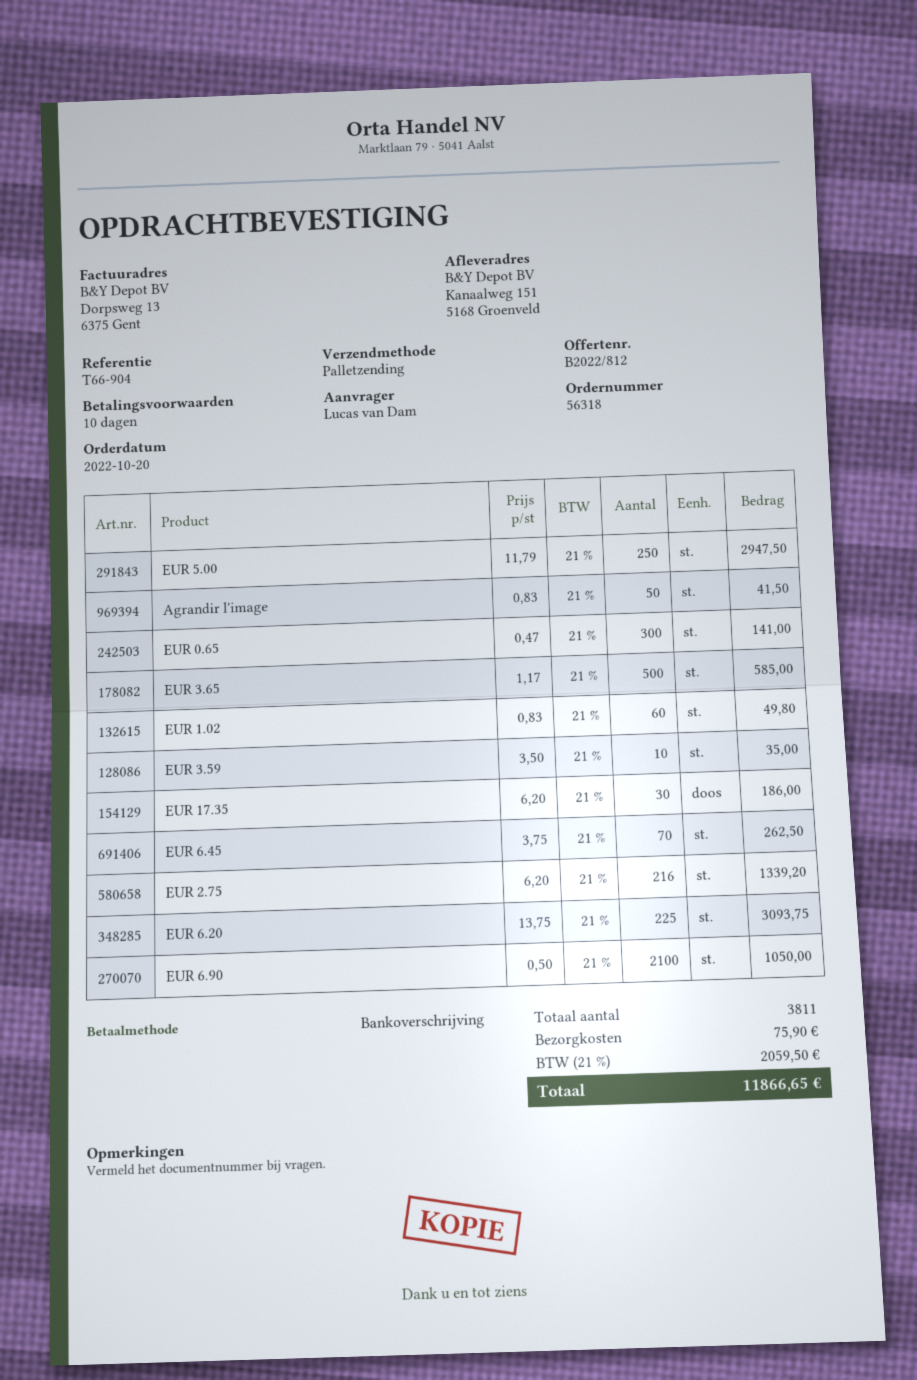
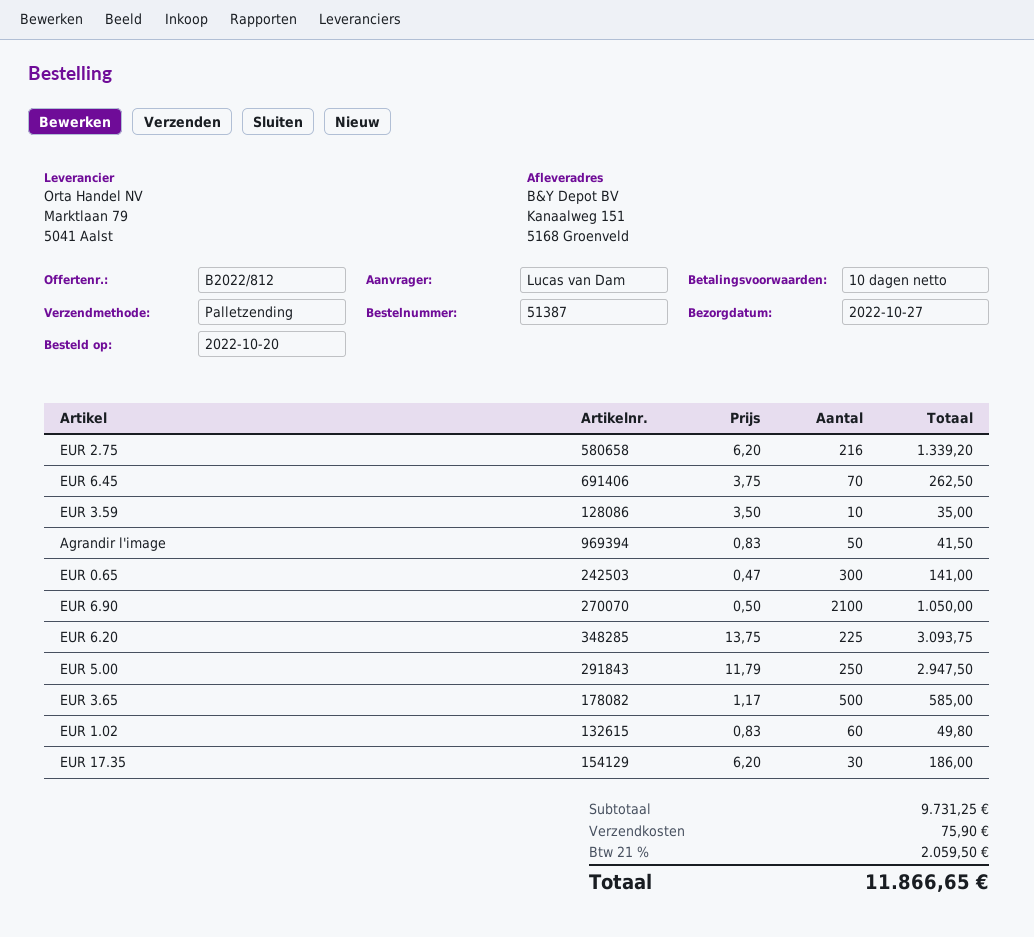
order number: 56318 -> 51387

